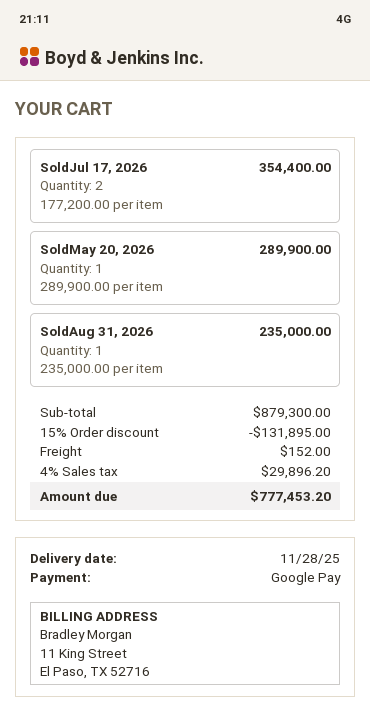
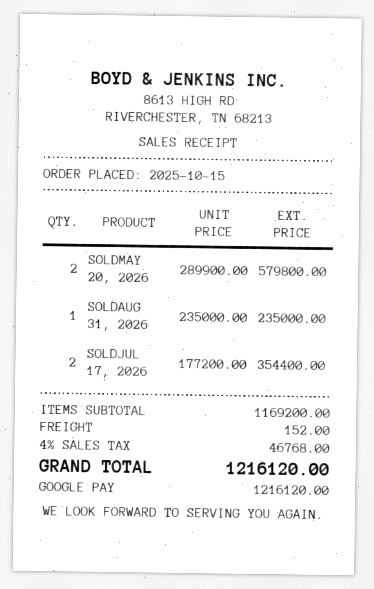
SoldMay 20, 2026: 1 x 289900.00 = 289900.00 -> 2 x 289900.00 = 579800.00
subtotal: 879300.00 -> 1169200.00
discount: 15% = 131895.00 -> none
tax: 4% = 29896.20 -> 4% = 46768.00
total: 777453.20 -> 1216120.00

